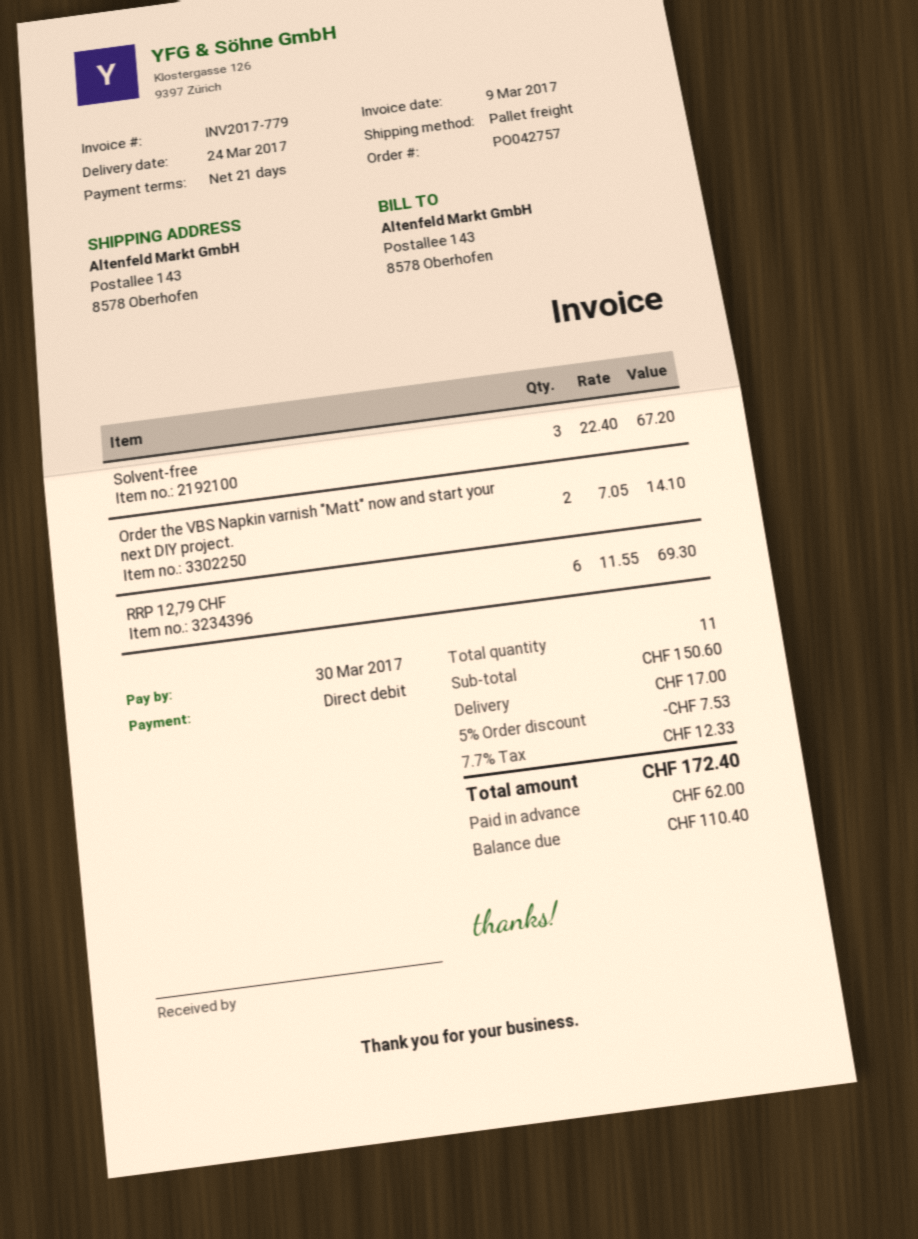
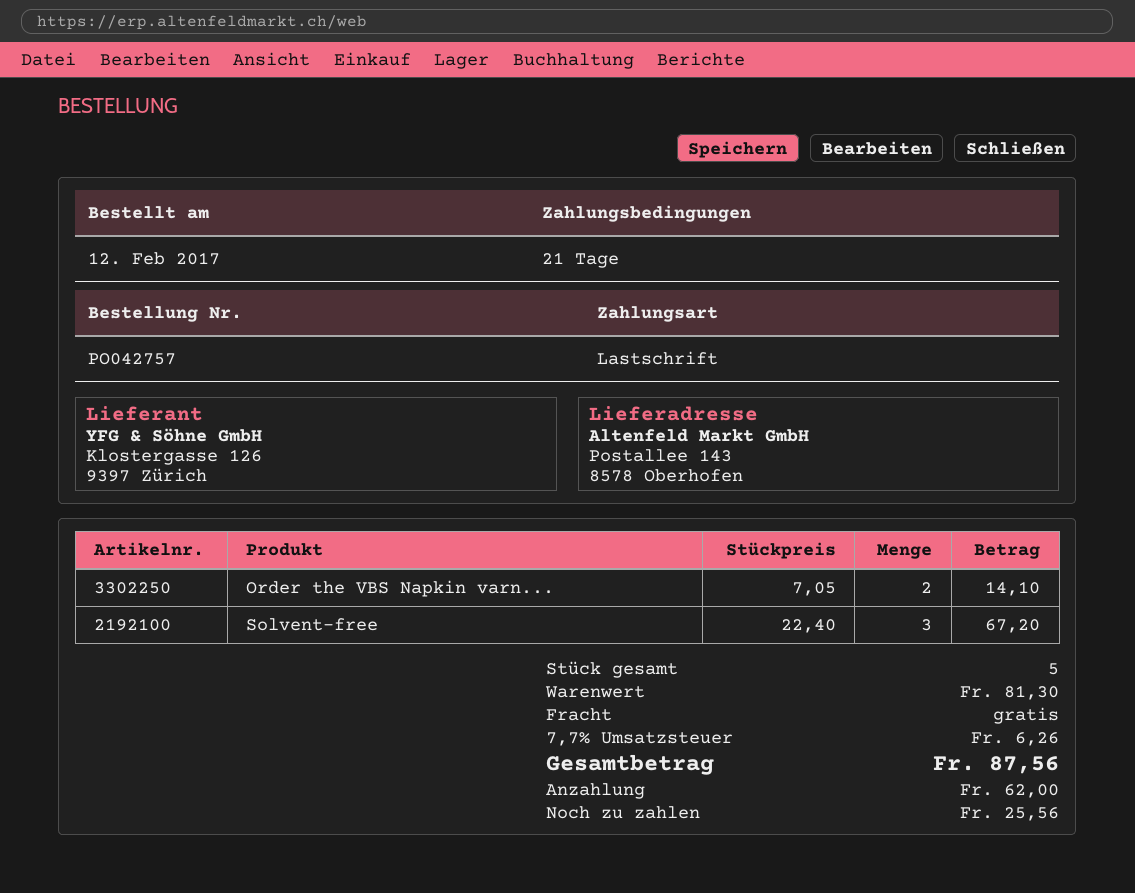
RRP 12,79 CHF: 6 x 11.55 = 69.30 -> none
total quantity: 11 -> 5
subtotal: 150.60 -> 81.30
discount: 5% = 7.53 -> none
shipping: 17.00 -> 0.00
tax: 7.7% = 12.33 -> 7.7% = 6.26
total: 172.40 -> 87.56
balance: 110.40 -> 25.56

